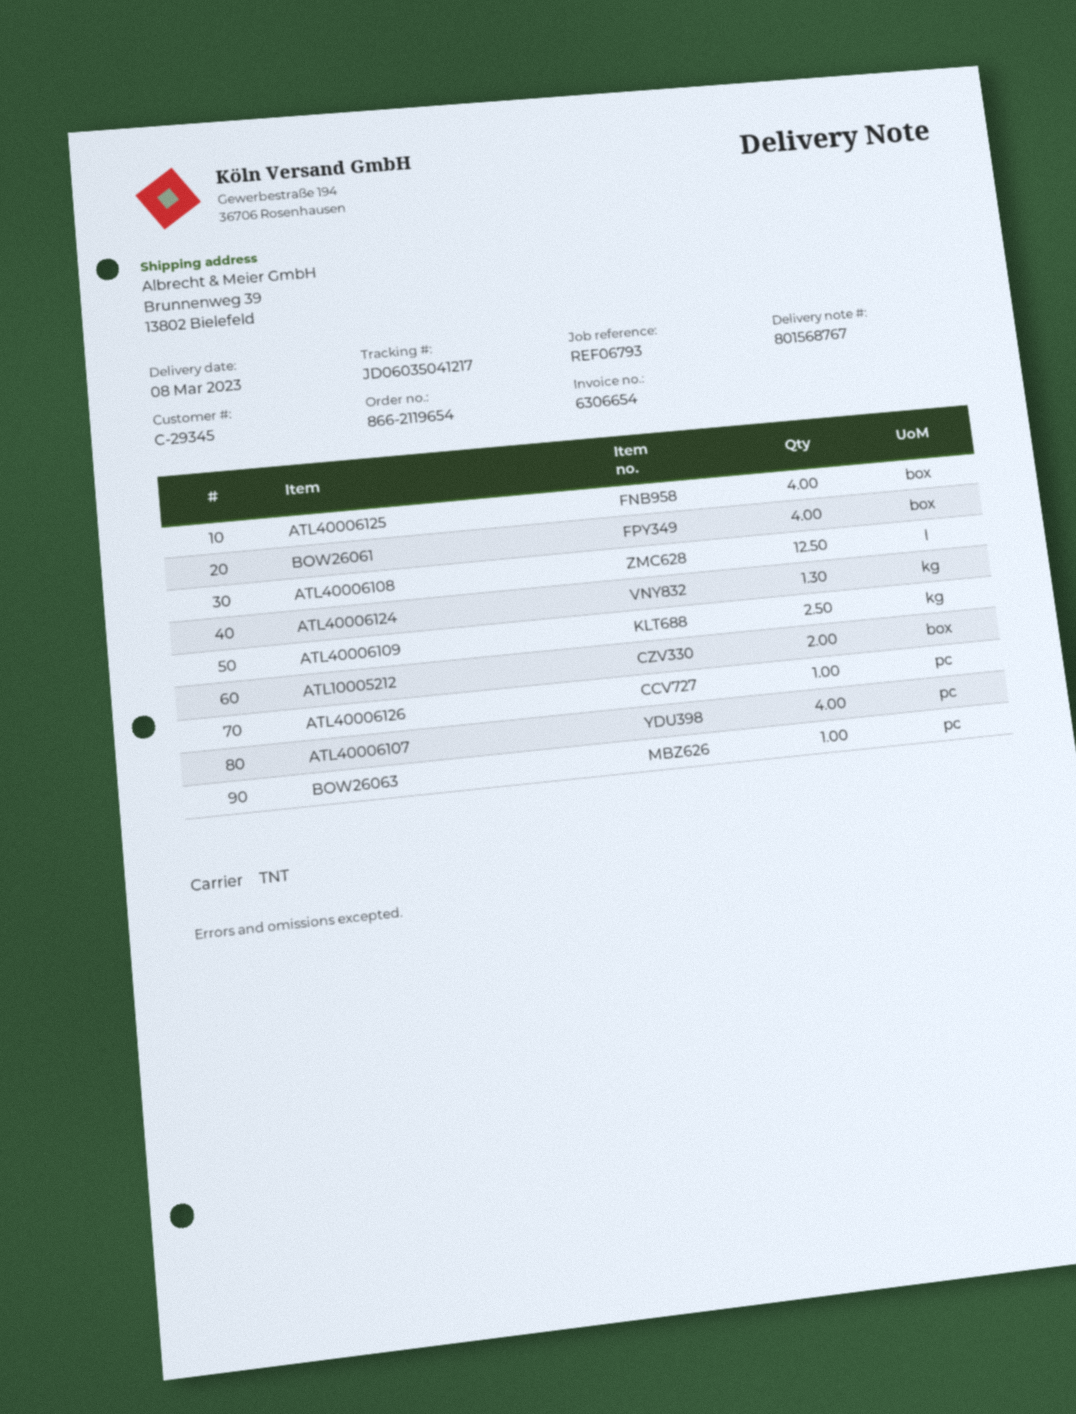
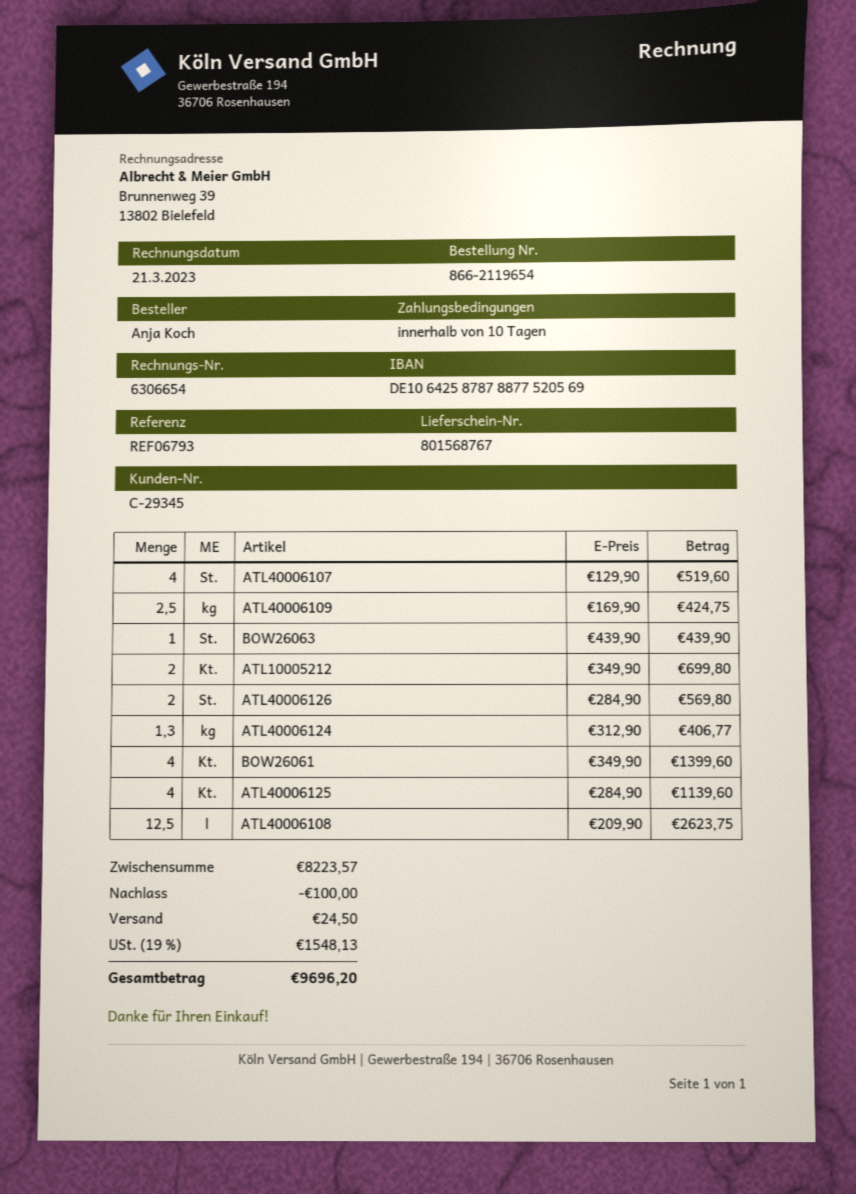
ATL40006126: 1 -> 2

